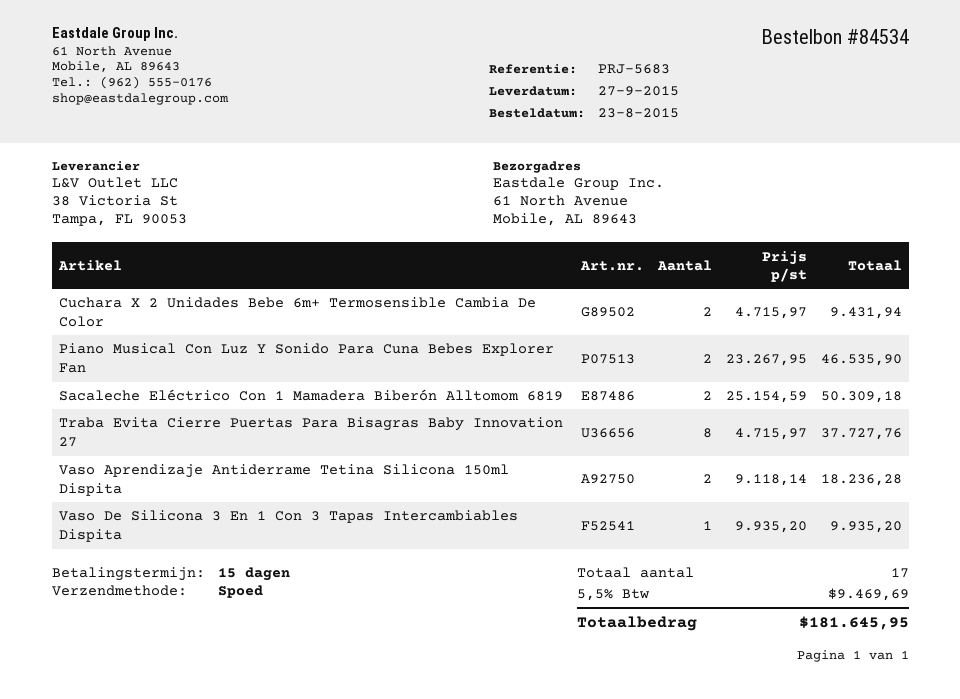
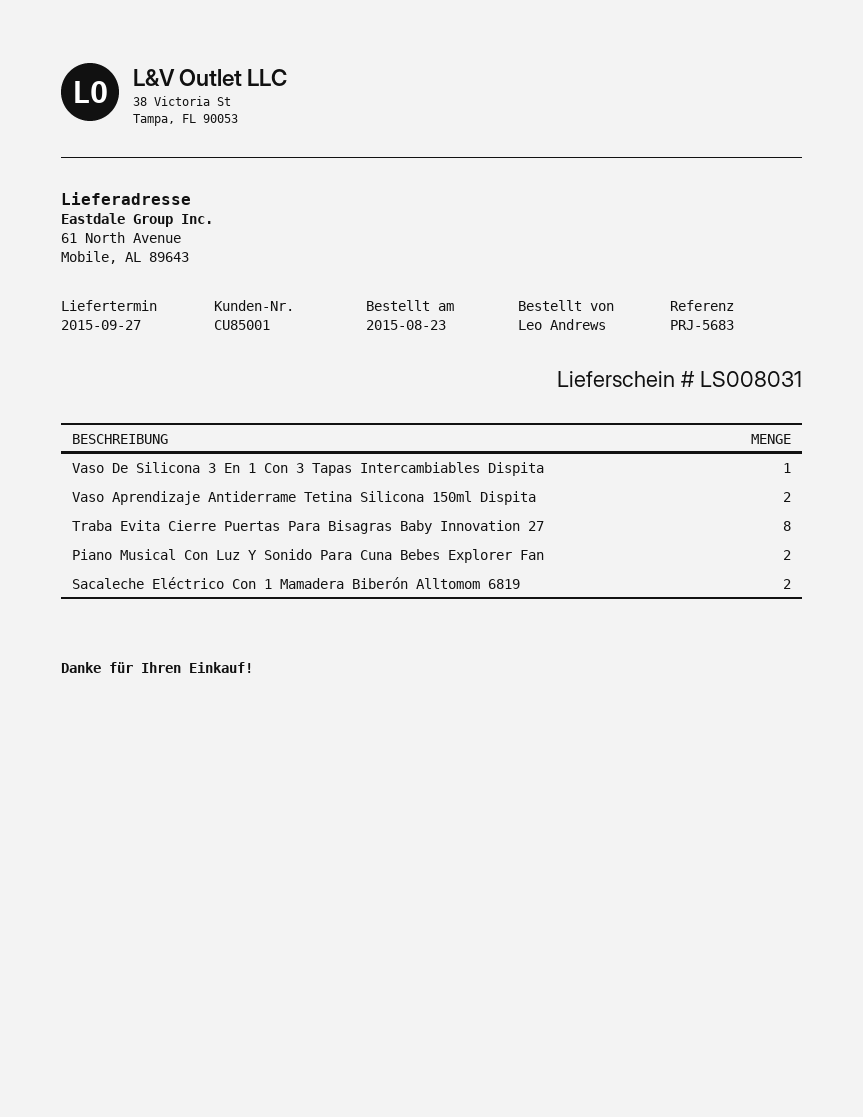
Cuchara X 2 Unidades Bebe 6m+ Termosensible Cambia De Color: 2 -> none

